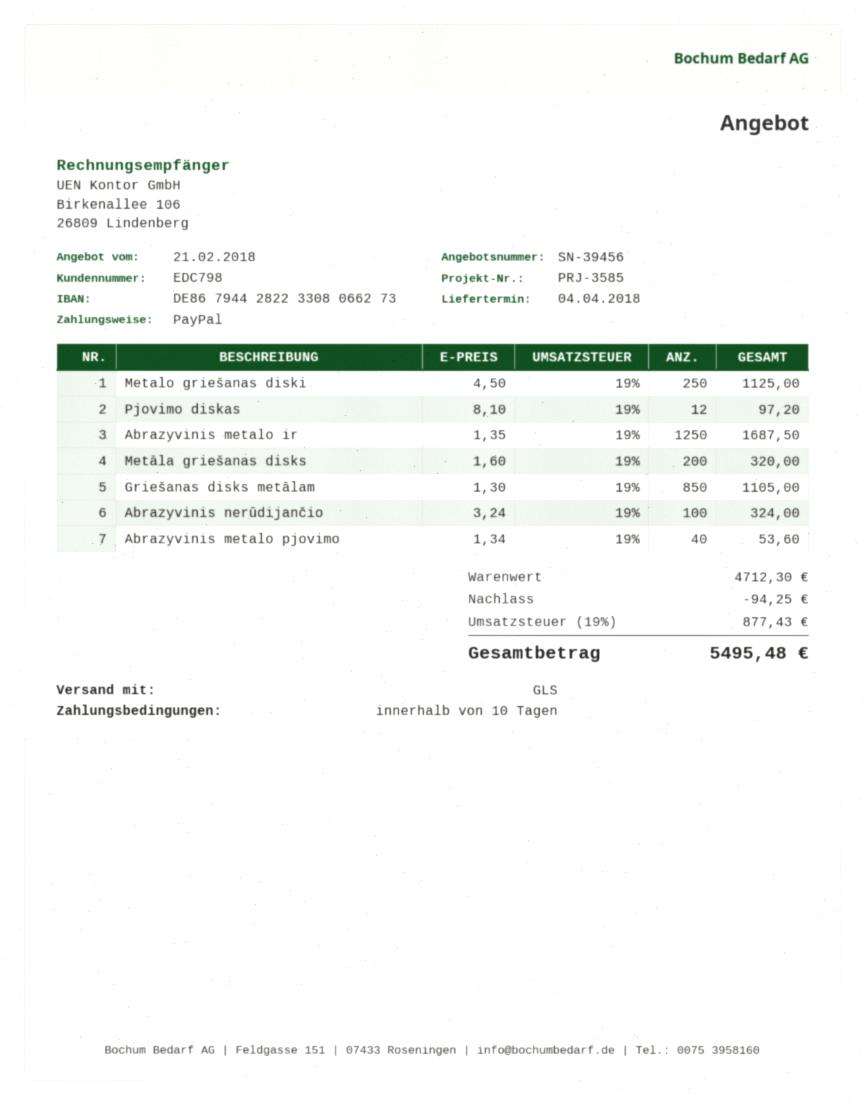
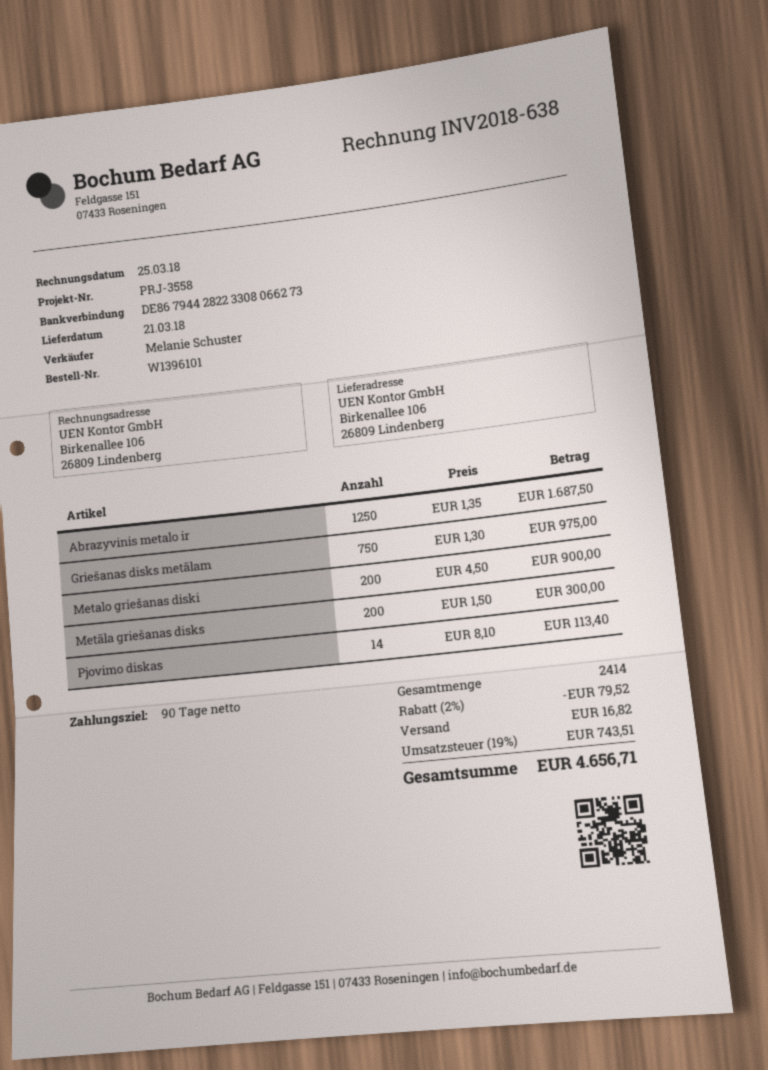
delivery date: 2018-04-04 -> 2018-03-21
payment terms: 10 days -> 90 days
reference: PRJ-3585 -> PRJ-3558
Metalo griešanas diski: 250 x 4.50 = 1125.00 -> 200 x 4.50 = 900.00
Pjovimo diskas: 12 x 8.10 = 97.20 -> 14 x 8.10 = 113.40
Metāla griešanas disks: 200 x 1.60 = 320.00 -> 200 x 1.50 = 300.00
Griešanas disks metālam: 850 x 1.30 = 1105.00 -> 750 x 1.30 = 975.00
Abrazyvinis nerūdijančio: 100 x 3.24 = 324.00 -> none
Abrazyvinis metalo pjovimo: 40 x 1.34 = 53.60 -> none
discount: 94.25 -> 79.52
shipping: none -> 16.82
tax: 19% = 877.43 -> 19% = 743.51
total: 5495.48 -> 4656.71

